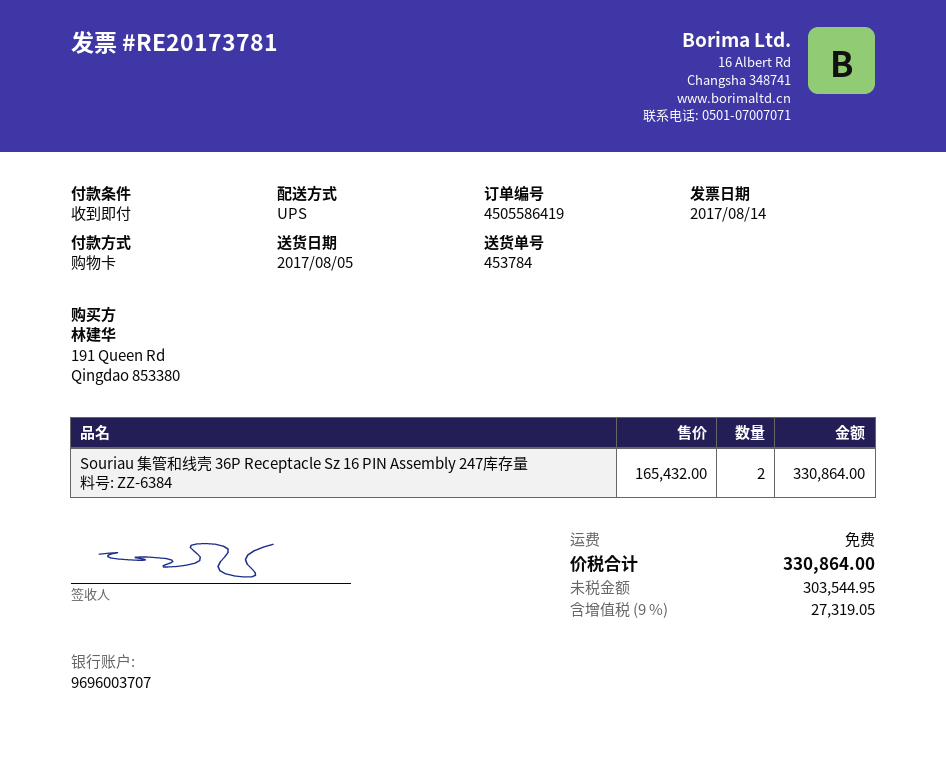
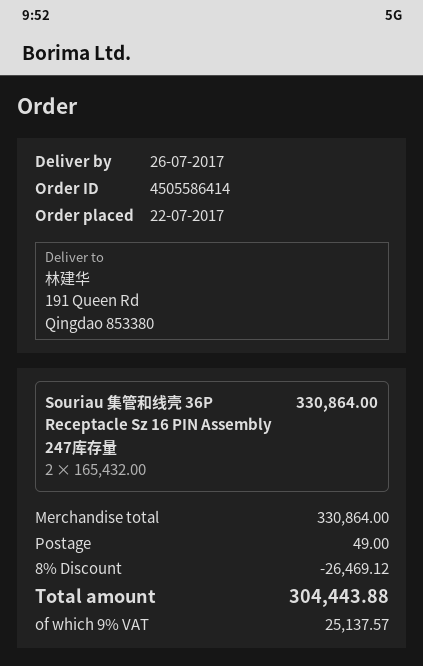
order number: 4505586419 -> 4505586414
delivery date: 2017-08-05 -> 2017-07-26
discount: none -> 8% = 26469.12
shipping: 0.00 -> 49.00
tax: 9% = 27319.05 -> 9% = 25137.57
total: 330864.00 -> 304443.88

